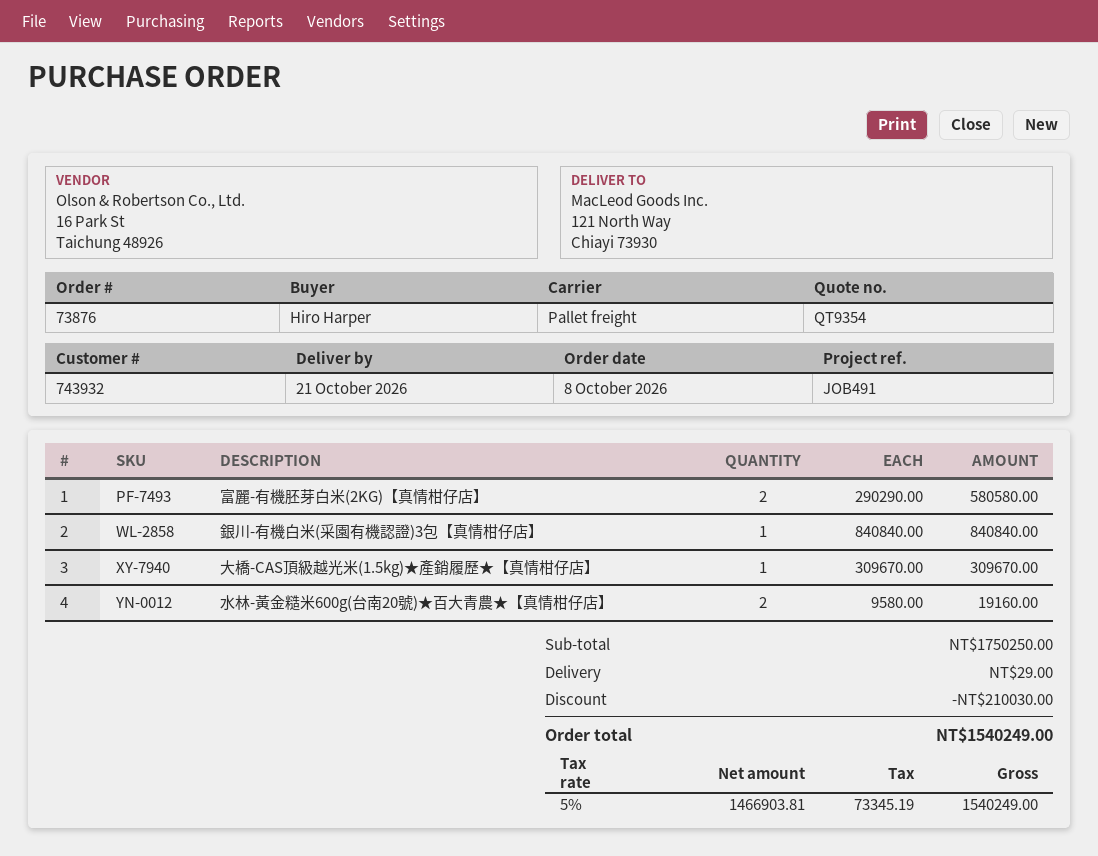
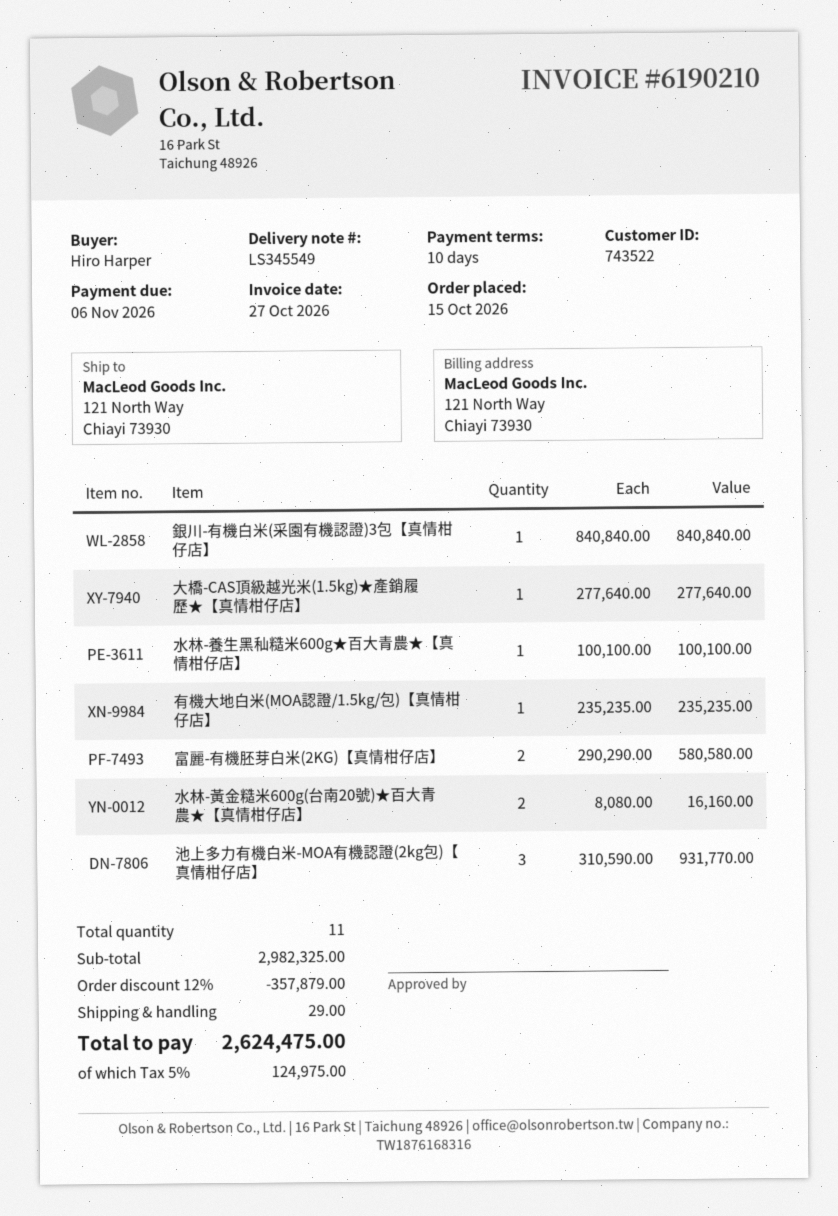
order date: 2026-10-08 -> 2026-10-15
customer number: 743932 -> 743522
大橋-CAS頂級越光米(1.5kg)★產銷履歷★【真情柑仔店】: 1 x 309670.00 = 309670.00 -> 1 x 277640.00 = 277640.00
水林-黃金糙米600g(台南20號)★百大青農★【真情柑仔店】: 2 x 9580.00 = 19160.00 -> 2 x 8080.00 = 16160.00
水林-養生黑秈糙米600g★百大青農★【真情柑仔店】: none -> 1 x 100100.00 = 100100.00
有機大地白米(MOA認證/1.5kg/包)【真情柑仔店】: none -> 1 x 235235.00 = 235235.00
池上多力有機白米-MOA有機認證(2kg包)【真情柑仔店】: none -> 3 x 310590.00 = 931770.00
subtotal: 1750250.00 -> 2982325.00
discount: 210030.00 -> 357879.00
tax: 5% = 73345.19 -> 5% = 124975.00
total: 1540249.00 -> 2624475.00

